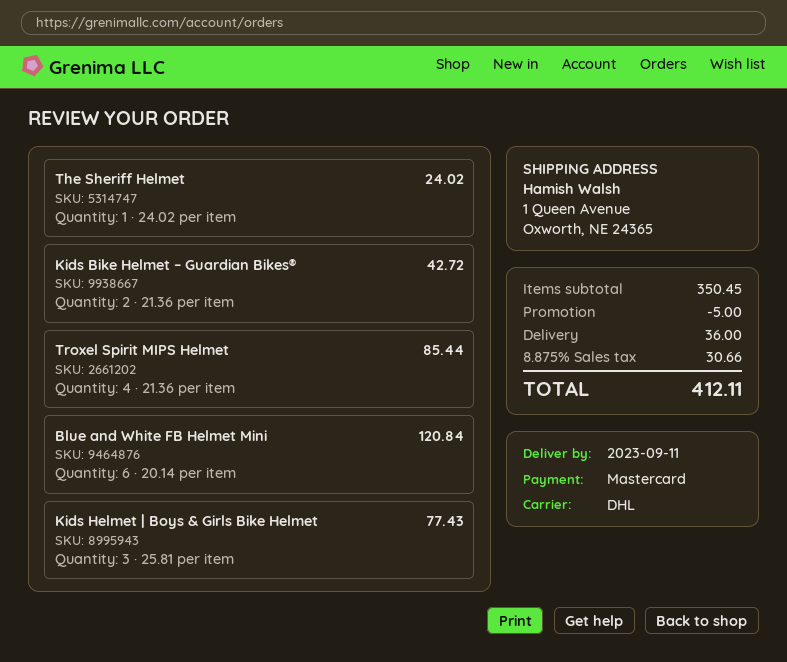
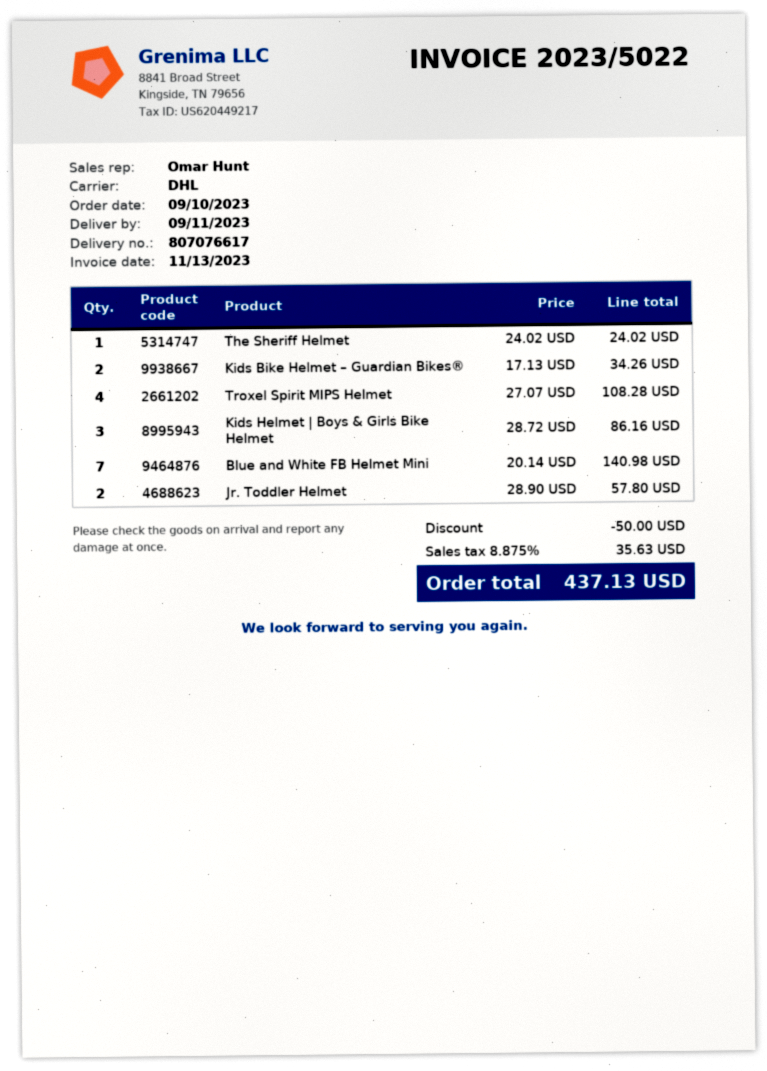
Kids Bike Helmet – Guardian Bikes®: 2 x 21.36 = 42.72 -> 2 x 17.13 = 34.26
Troxel Spirit MIPS Helmet: 4 x 21.36 = 85.44 -> 4 x 27.07 = 108.28
Blue and White FB Helmet Mini: 6 x 20.14 = 120.84 -> 7 x 20.14 = 140.98
Kids Helmet | Boys & Girls Bike Helmet: 3 x 25.81 = 77.43 -> 3 x 28.72 = 86.16
Jr. Toddler Helmet: none -> 2 x 28.90 = 57.80
discount: 5.00 -> 50.00
shipping: 36.00 -> none
tax: 8.875% = 30.66 -> 8.875% = 35.63
total: 412.11 -> 437.13

